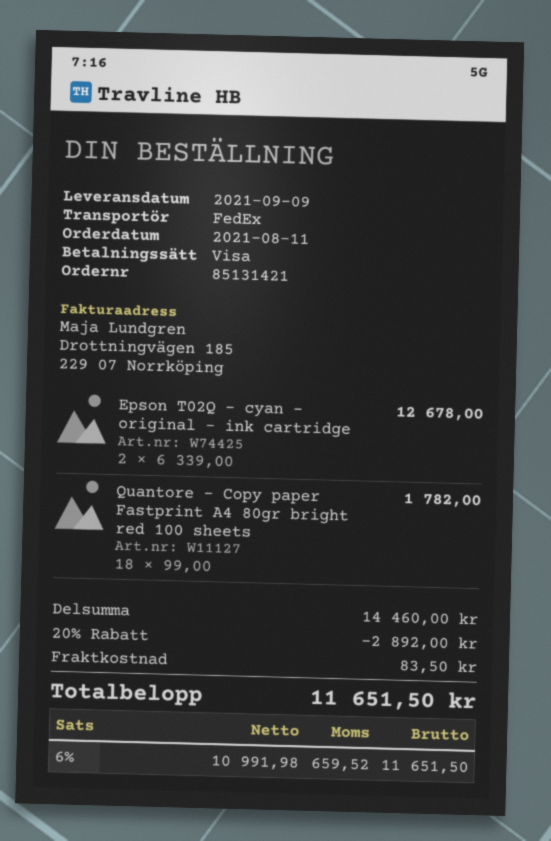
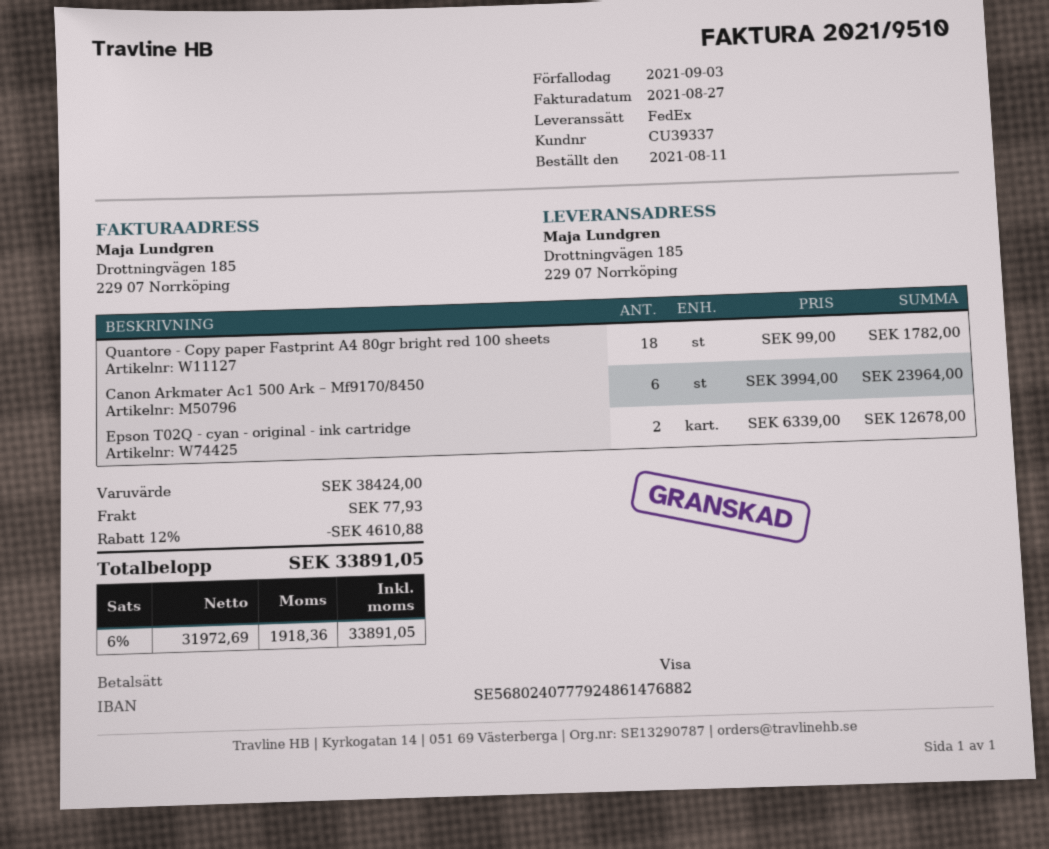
Canon Arkmater Ac1 500 Ark – Mf9170/8450: none -> 6 x 3994.00 = 23964.00
subtotal: 14460.00 -> 38424.00
discount: 20% = 2892.00 -> 12% = 4610.88
shipping: 83.50 -> 77.93
net: 10991.98 -> 31972.69
tax: 6% = 659.52 -> 6% = 1918.36
total: 11651.50 -> 33891.05

